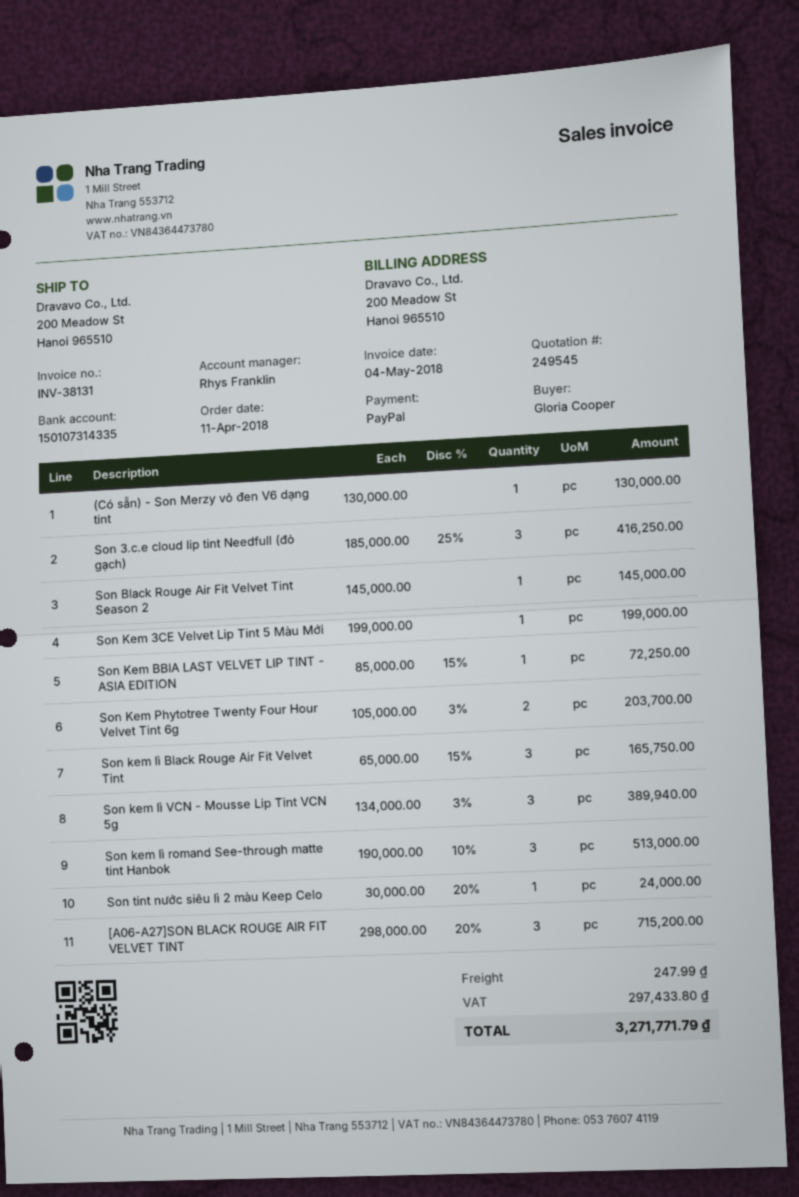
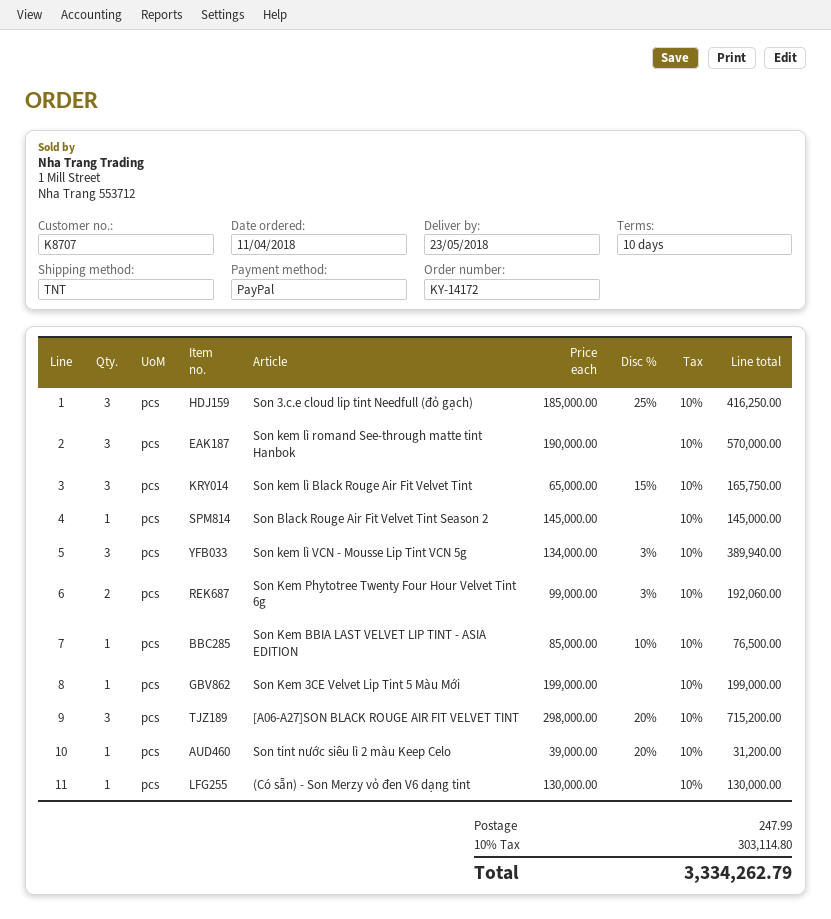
Son Kem BBIA LAST VELVET LIP TINT - ASIA EDITION: 1 x 85000.00 - 15% = 72250.00 -> 1 x 85000.00 - 10% = 76500.00
Son Kem Phytotree Twenty Four Hour Velvet Tint 6g: 2 x 105000.00 - 3% = 203700.00 -> 2 x 99000.00 - 3% = 192060.00
Son kem lì romand See-through matte tint Hanbok: 3 x 190000.00 - 10% = 513000.00 -> 3 x 190000.00 = 570000.00
Son tint nước siêu lì 2 màu Keep Celo: 1 x 30000.00 - 20% = 24000.00 -> 1 x 39000.00 - 20% = 31200.00
tax: 297433.80 -> 303114.80
total: 3271771.79 -> 3334262.79

